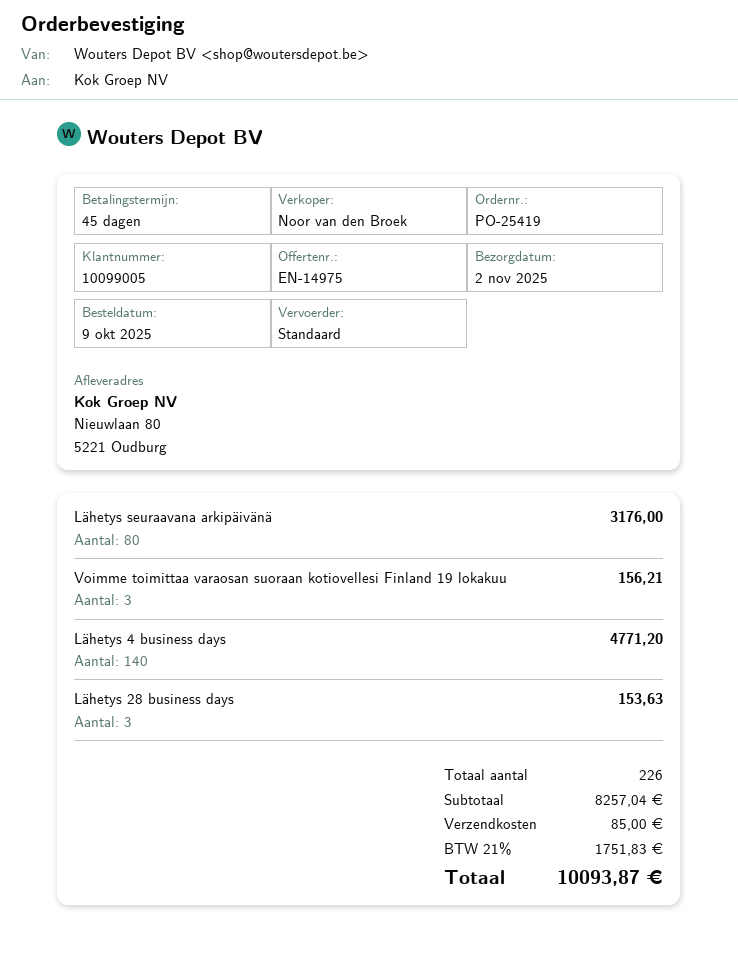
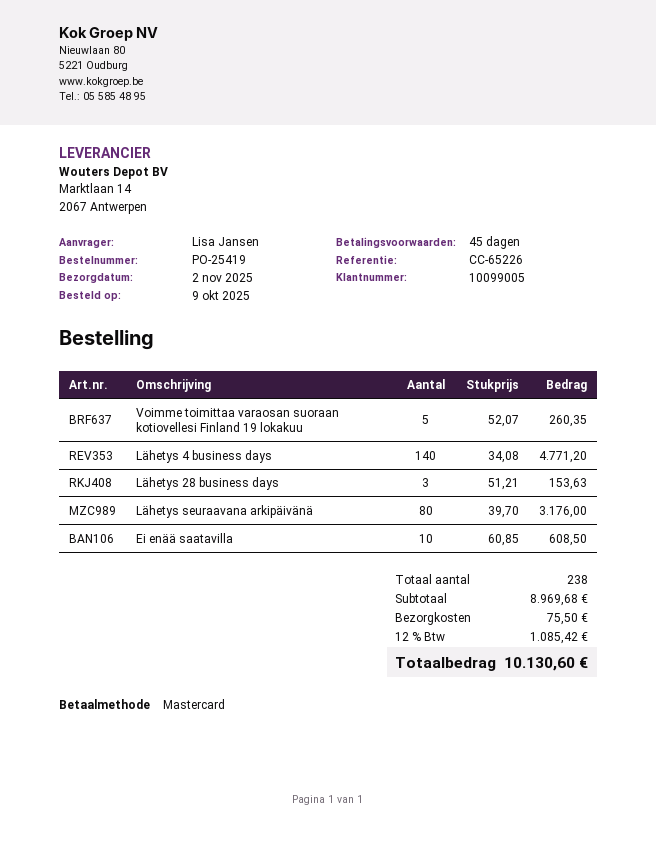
Voimme toimittaa varaosan suoraan kotiovellesi Finland 19 lokakuu: 3 for 156.21 -> 5 for 260.35
Ei enää saatavilla: none -> 10 for 608.50
total quantity: 226 -> 238
subtotal: 8257.04 -> 8969.68
shipping: 85.00 -> 75.50
tax: 21% = 1751.83 -> 12% = 1085.42
total: 10093.87 -> 10130.60

